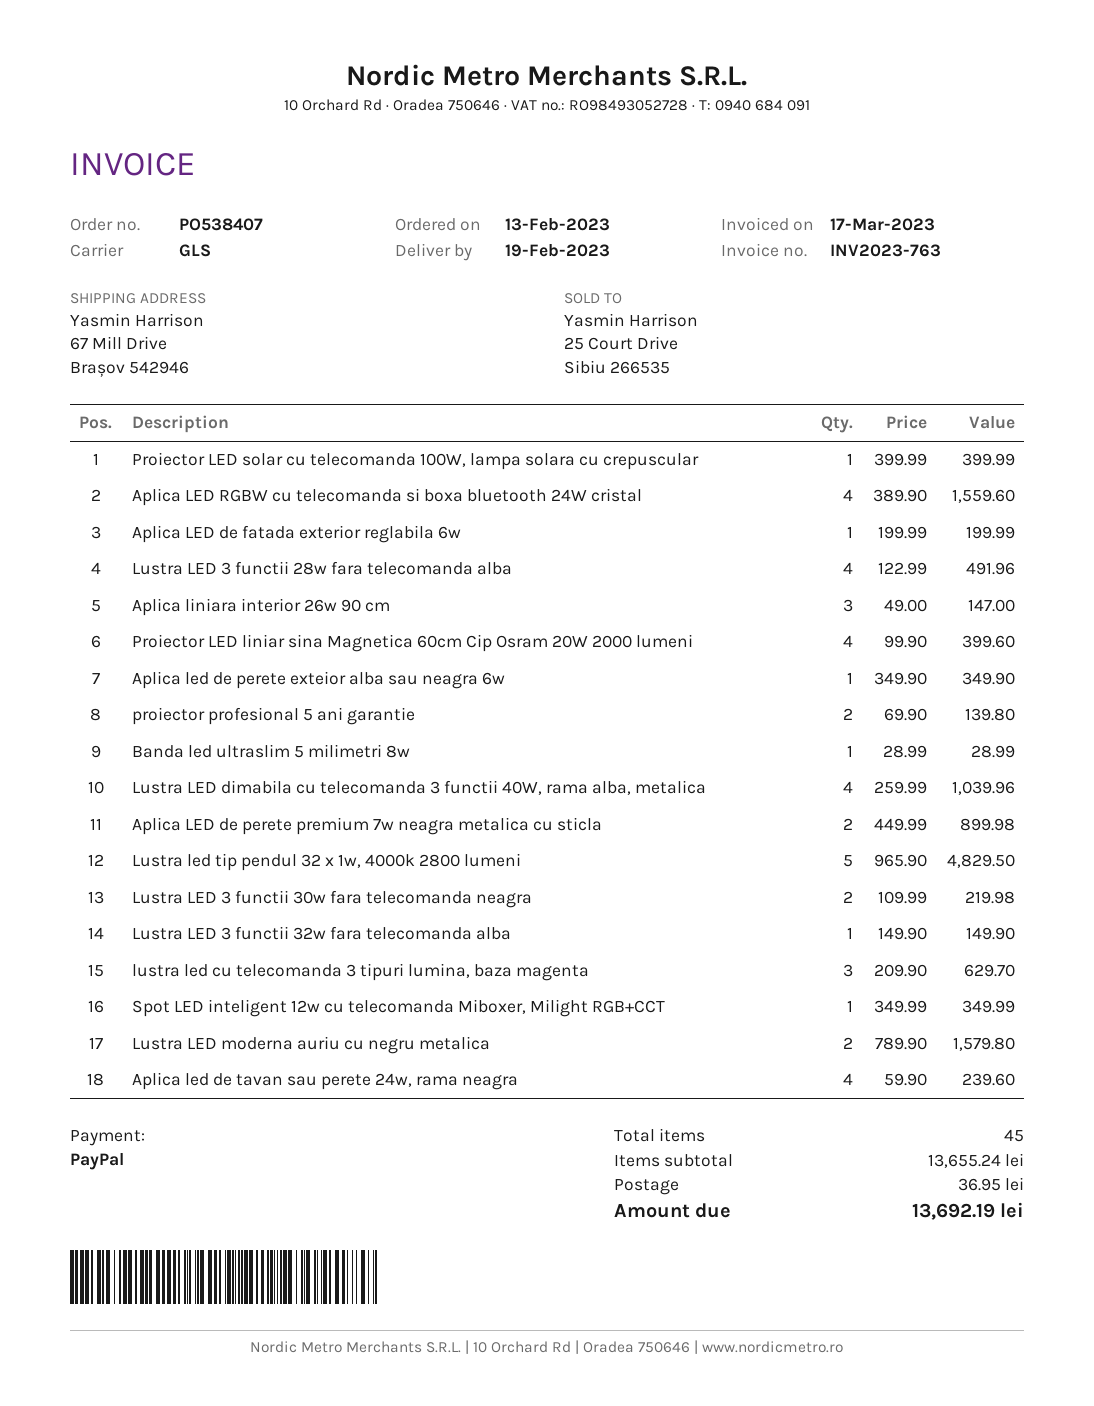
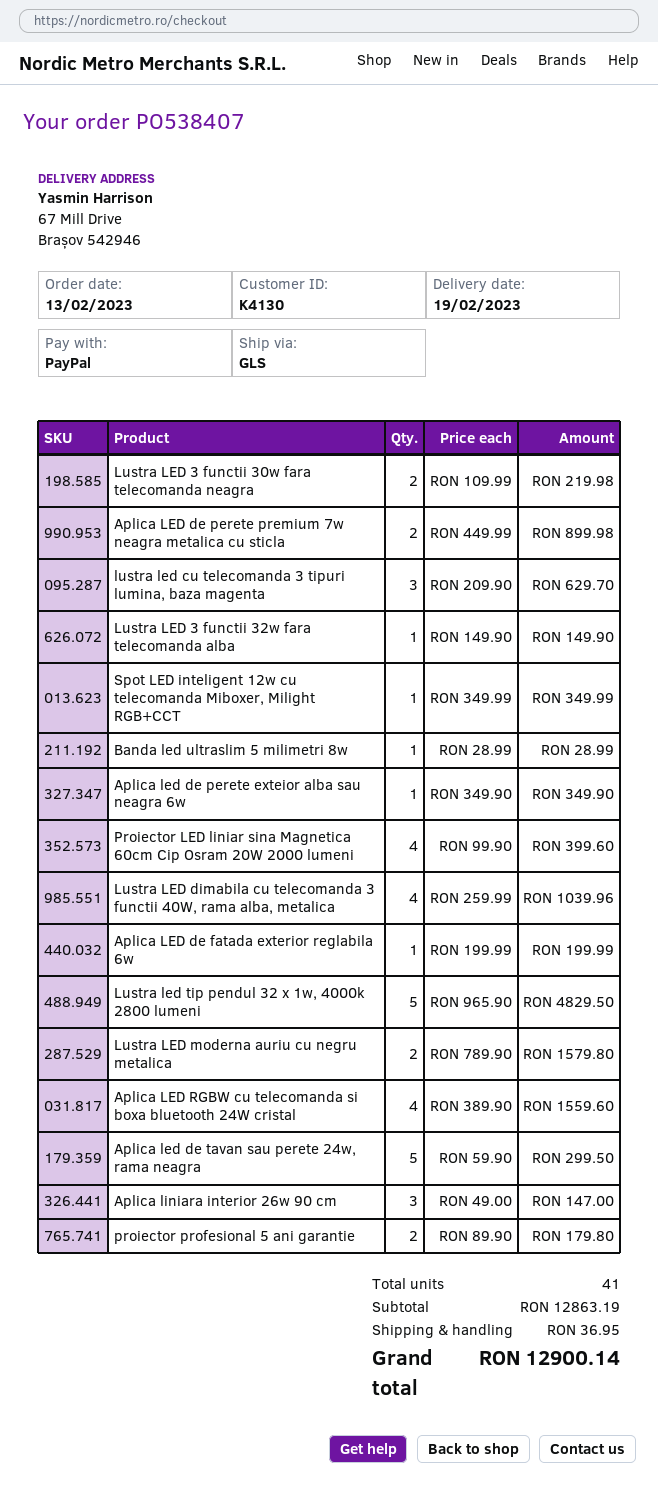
Proiector LED solar cu telecomanda 100W, lampa solara cu crepuscular: 1 x 399.99 = 399.99 -> none
Lustra LED 3 functii 28w fara telecomanda alba: 4 x 122.99 = 491.96 -> none
proiector profesional 5 ani garantie: 2 x 69.90 = 139.80 -> 2 x 89.90 = 179.80
Aplica led de tavan sau perete 24w, rama neagra: 4 x 59.90 = 239.60 -> 5 x 59.90 = 299.50
total quantity: 45 -> 41
subtotal: 13655.24 -> 12863.19
total: 13692.19 -> 12900.14

